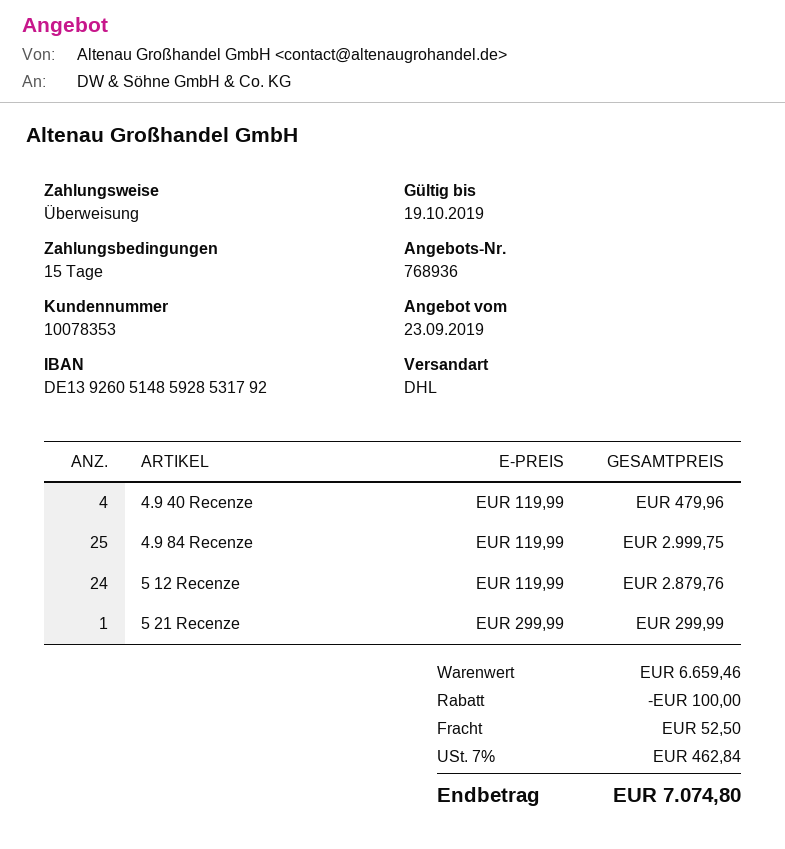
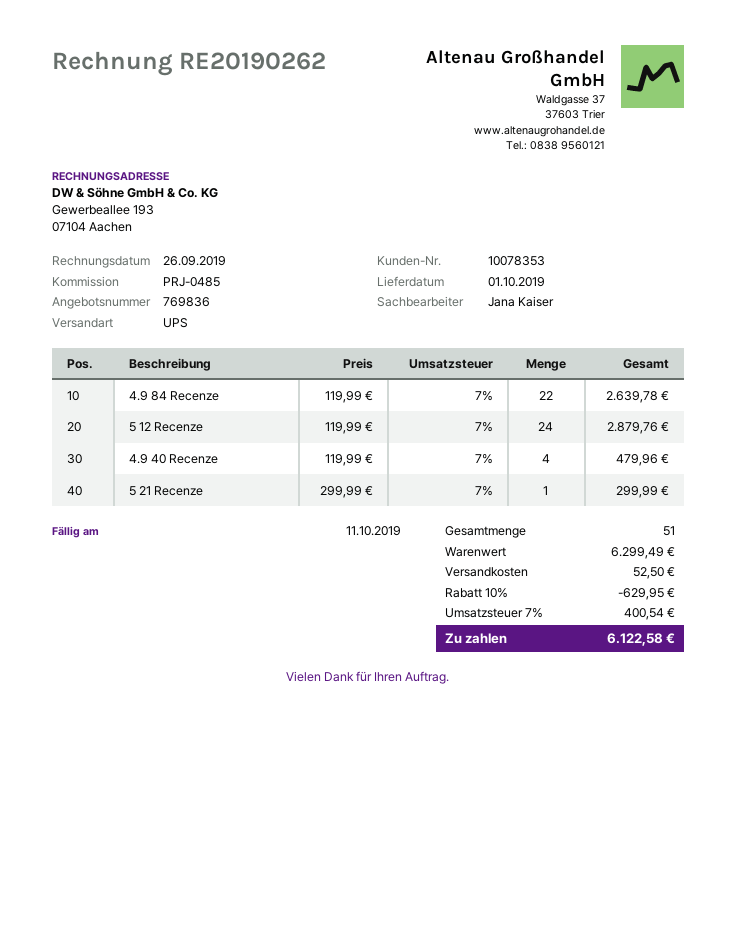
quote number: 768936 -> 769836
shipping method: DHL -> UPS
4.9 84 Recenze: 25 x 119.99 = 2999.75 -> 22 x 119.99 = 2639.78
subtotal: 6659.46 -> 6299.49
discount: 100.00 -> 629.95
tax: 7% = 462.84 -> 7% = 400.54
total: 7074.80 -> 6122.58

